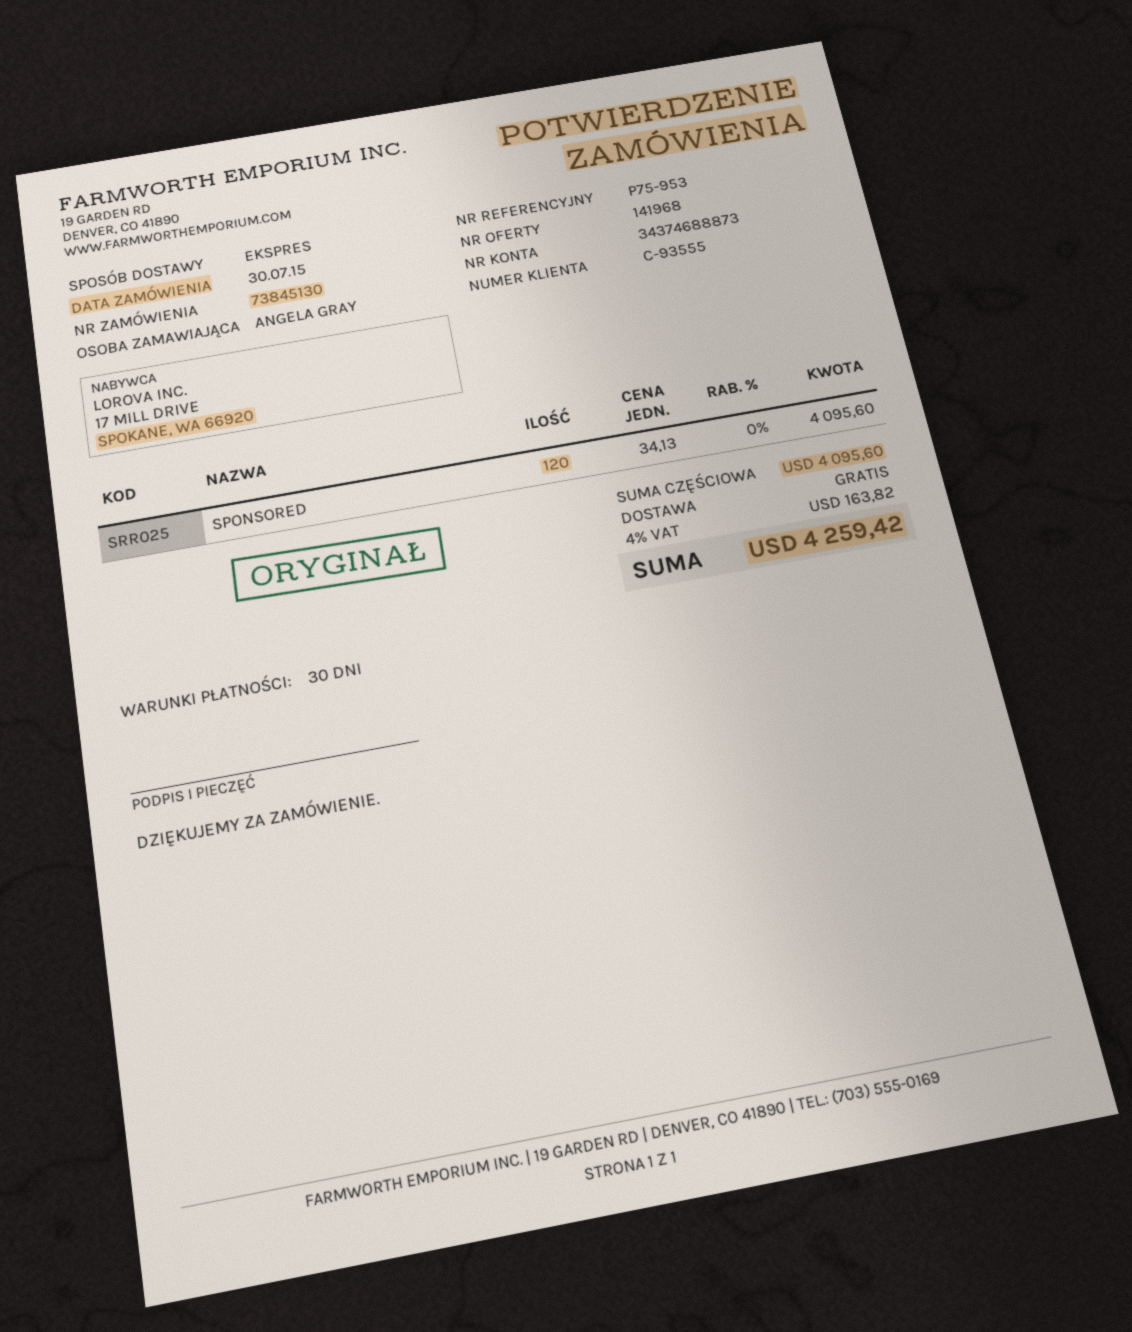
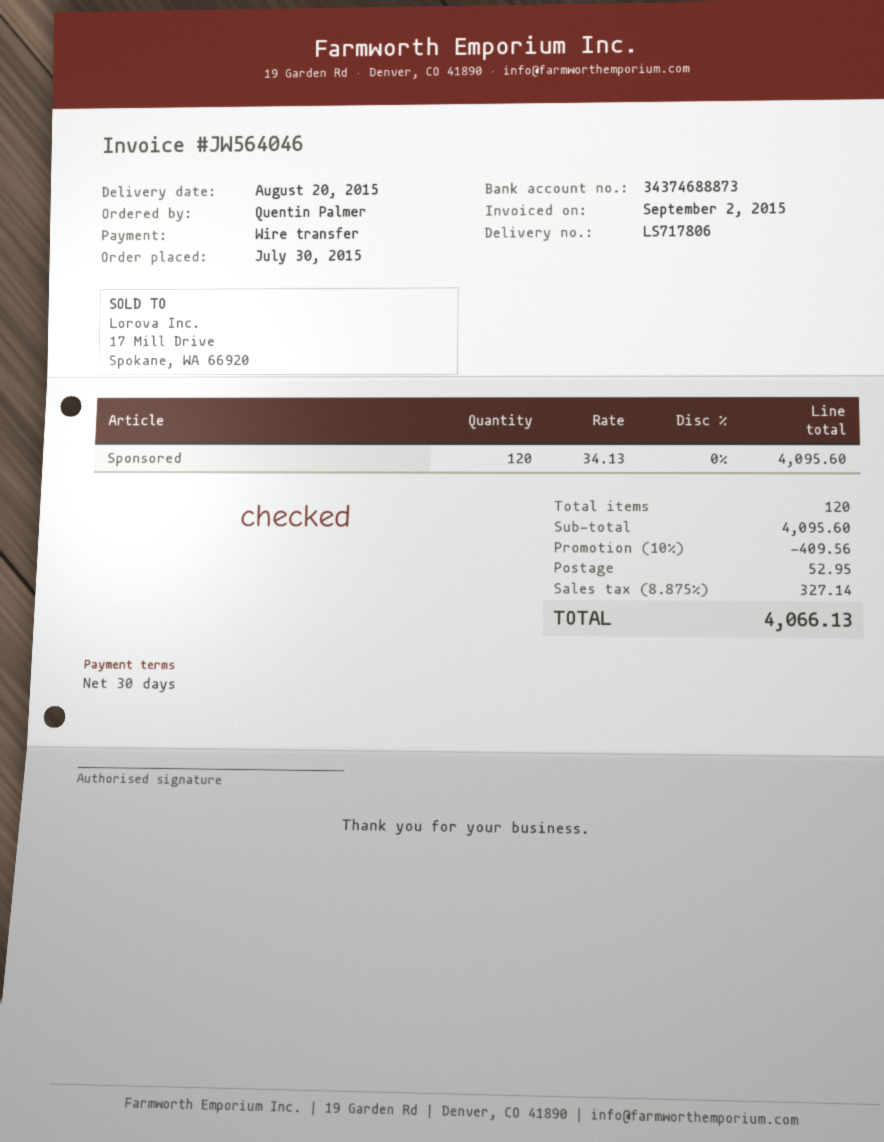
ordered by: ANGELA GRAY -> Quentin Palmer
discount: none -> 10% = 409.56
shipping: 0.00 -> 52.95
tax: 4% = 163.82 -> 8.875% = 327.14
total: 4259.42 -> 4066.13

